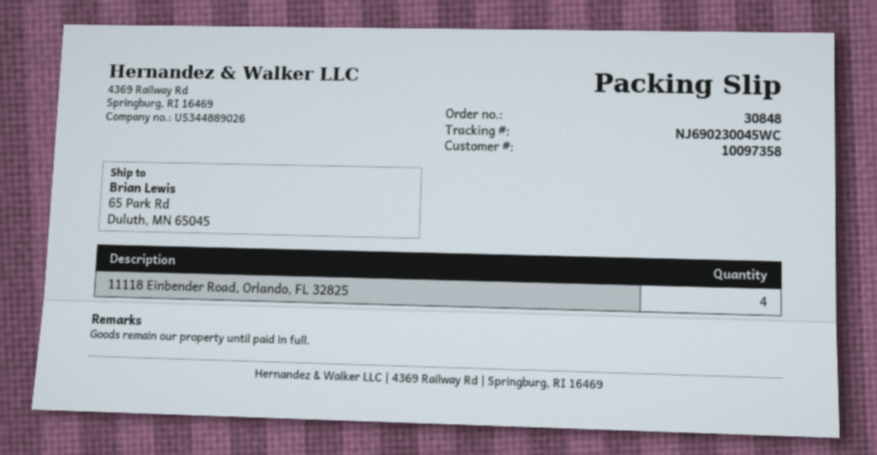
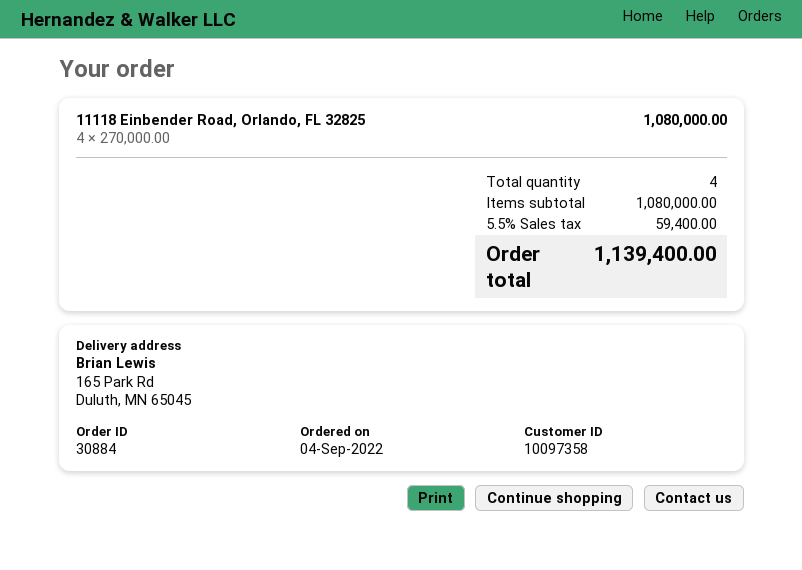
order number: 30848 -> 30884
ship to: 65 Park Rd, Duluth, MN 65045 -> 165 Park Rd, Duluth, MN 65045

